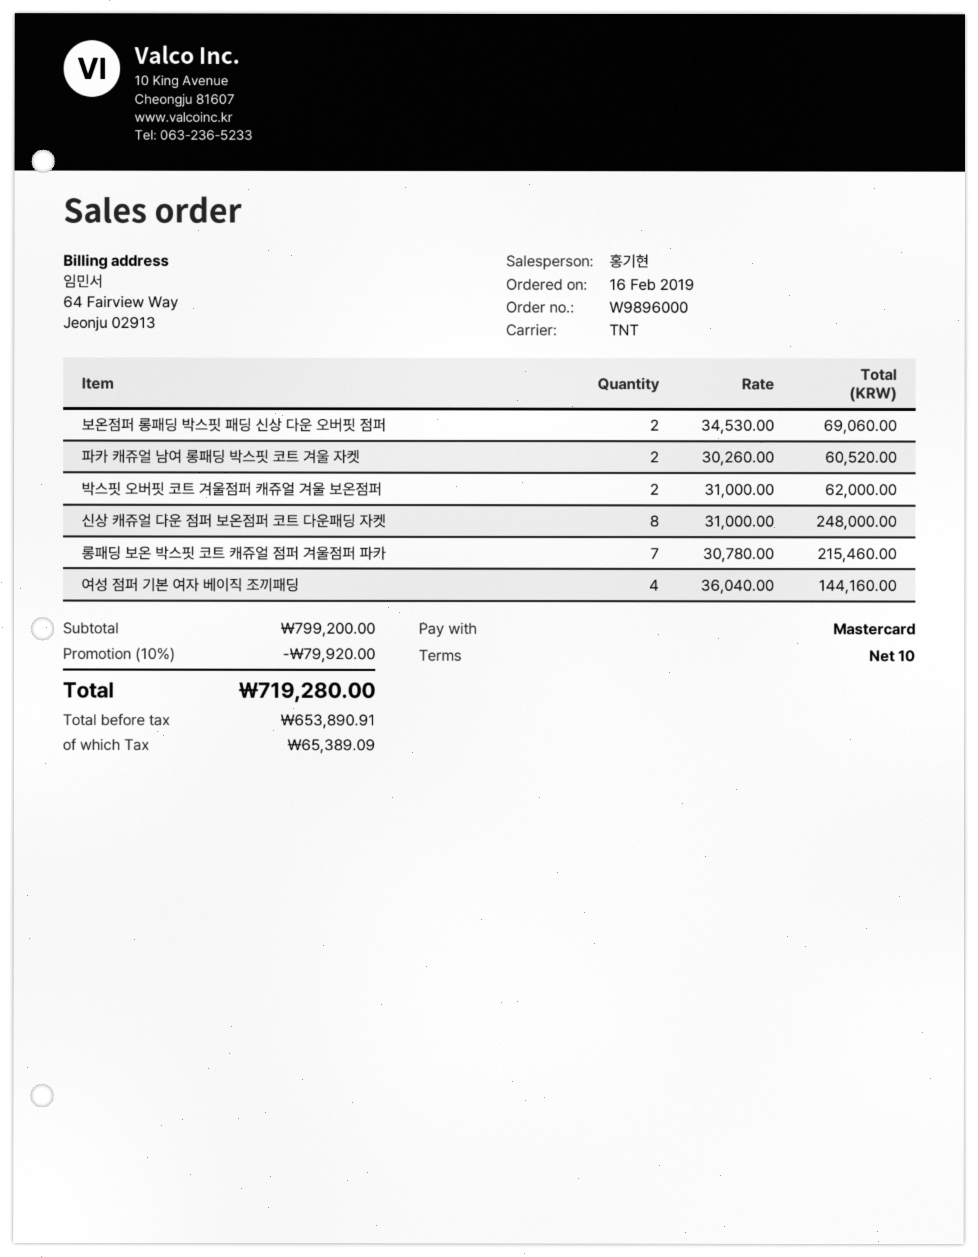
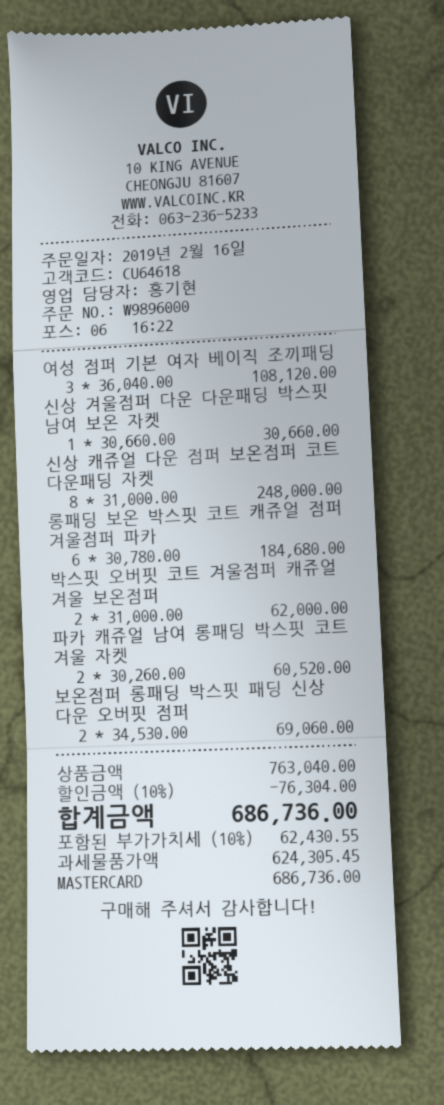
롱패딩 보온 박스핏 코트 캐쥬얼 점퍼 겨울점퍼 파카: 7 x 30780.00 = 215460.00 -> 6 x 30780.00 = 184680.00
여성 점퍼 기본 여자 베이직 조끼패딩: 4 x 36040.00 = 144160.00 -> 3 x 36040.00 = 108120.00
신상 겨울점퍼 다운 다운패딩 박스핏 남여 보온 자켓: none -> 1 x 30660.00 = 30660.00
subtotal: 799200.00 -> 763040.00
discount: 10% = 79920.00 -> 10% = 76304.00
net: 653890.91 -> 624305.45
tax: 65389.09 -> 62430.55
total: 719280.00 -> 686736.00

